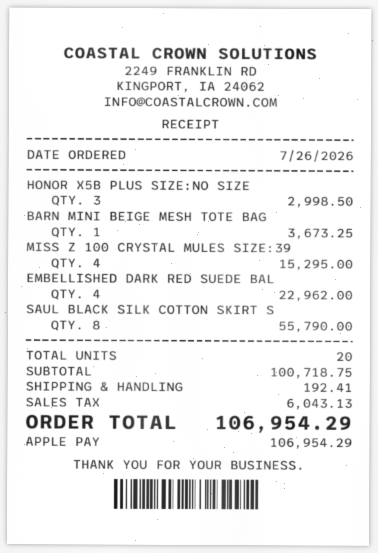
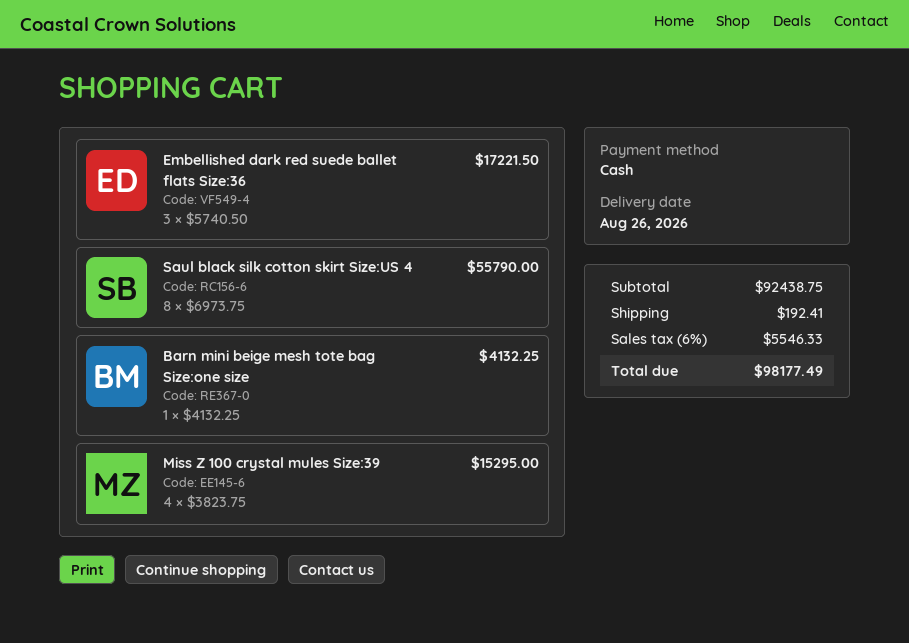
payment method: Apple Pay -> cash
HONOR X5B PLUS SIZE:NO SIZE: 3 for 2998.50 -> none
BARN MINI BEIGE MESH TOTE BAG: 1 for 3673.25 -> 1 for 4132.25
EMBELLISHED DARK RED SUEDE BAL: 4 for 22962.00 -> 3 for 17221.50
subtotal: 100718.75 -> 92438.75
tax: 6043.13 -> 5546.33
total: 106954.29 -> 98177.49

